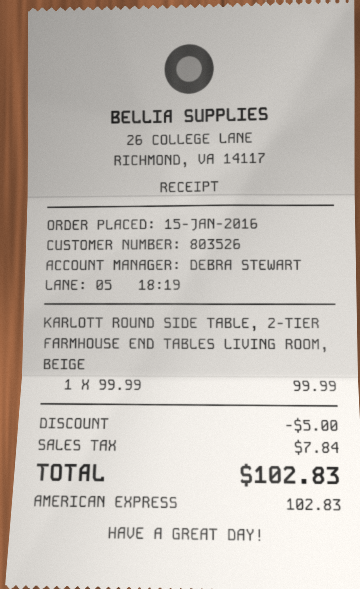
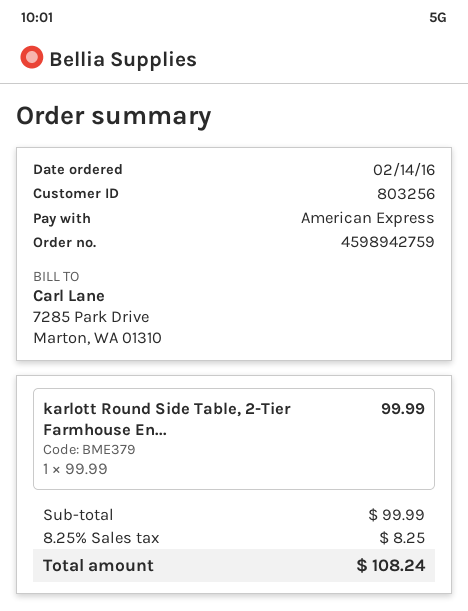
order date: 2016-01-15 -> 2016-02-14
customer number: 803526 -> 803256
discount: 5.00 -> none
tax: 7.84 -> 8.25
total: 102.83 -> 108.24

